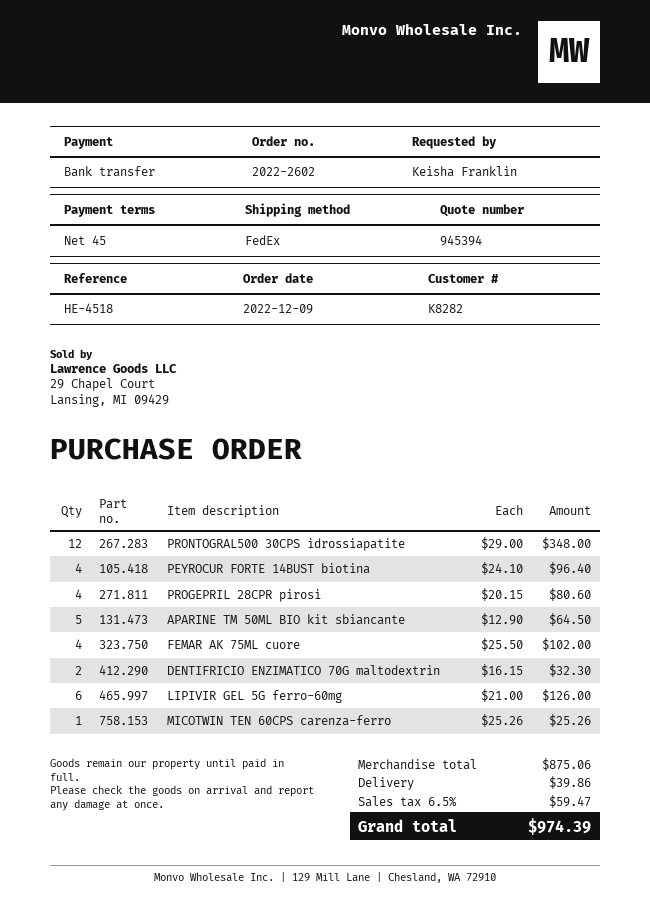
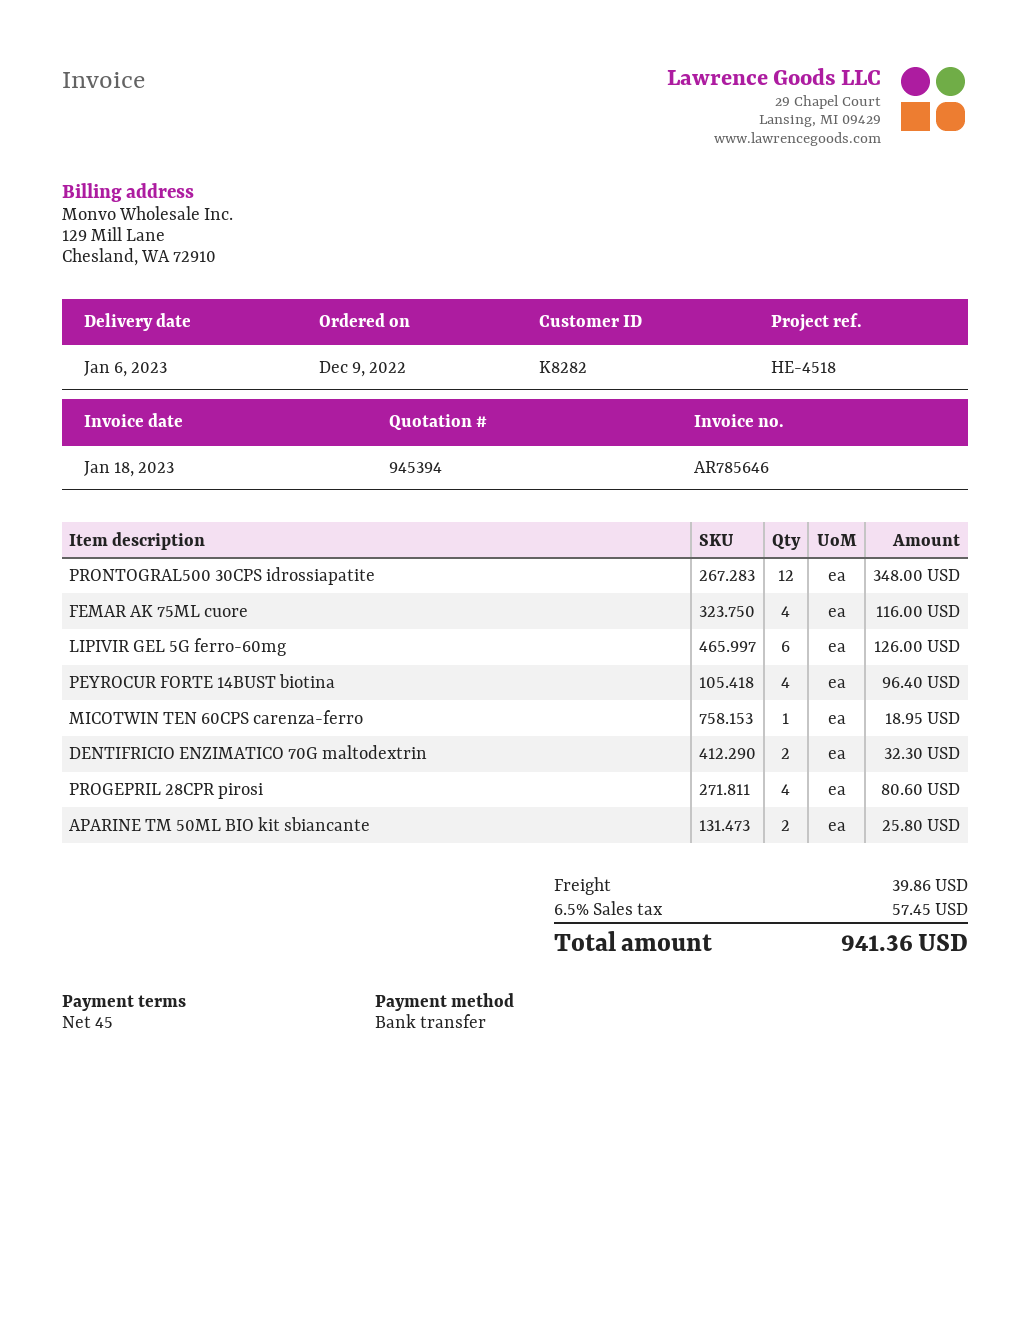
APARINE TM 50ML BIO kit sbiancante: 5 for 64.50 -> 2 for 25.80
FEMAR AK 75ML cuore: 4 for 102.00 -> 4 for 116.00
MICOTWIN TEN 60CPS carenza-ferro: 1 for 25.26 -> 1 for 18.95
tax: 6.5% = 59.47 -> 6.5% = 57.45
total: 974.39 -> 941.36

